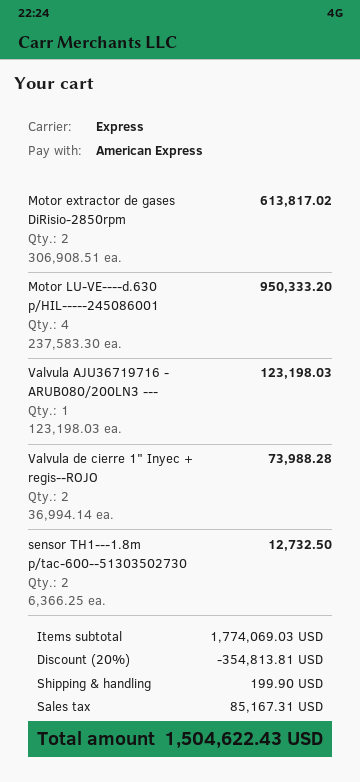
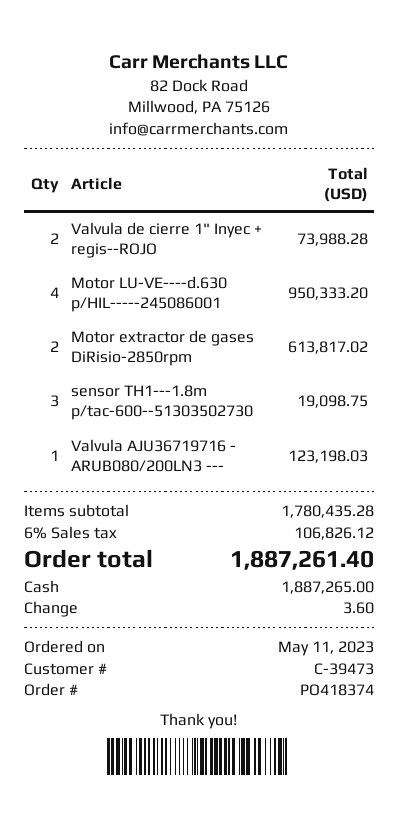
payment method: American Express -> cash
sensor TH1---1.8m p/tac-600--51303502730: 2 for 12732.50 -> 3 for 19098.75
subtotal: 1774069.03 -> 1780435.28
discount: 20% = 354813.81 -> none
shipping: 199.90 -> none
tax: 85167.31 -> 106826.12
total: 1504622.43 -> 1887261.40

